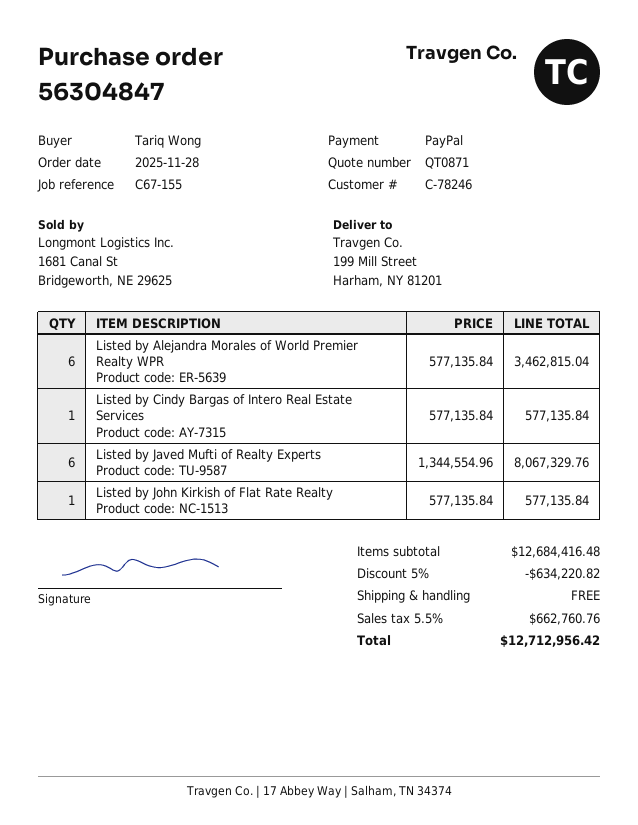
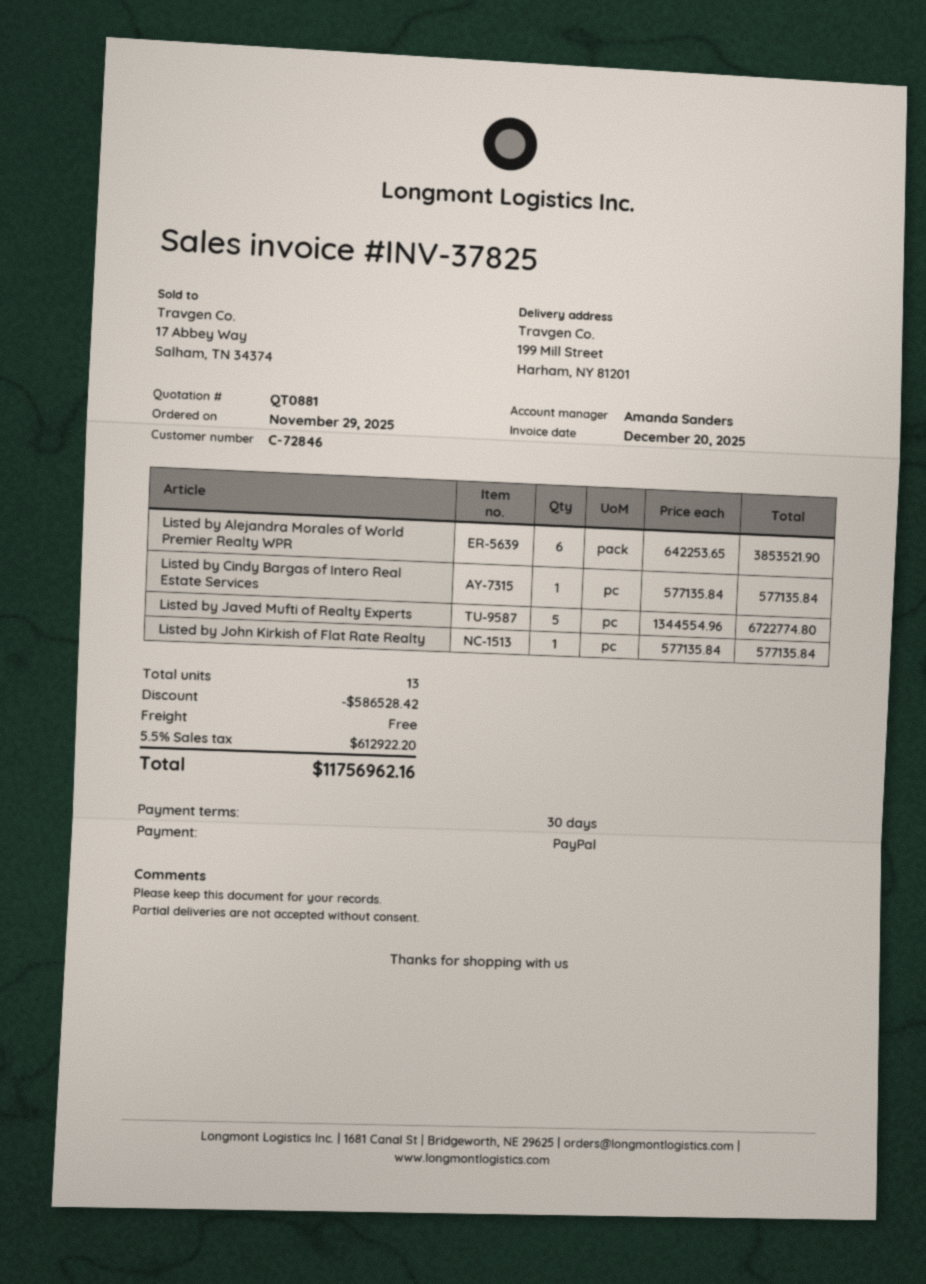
quote number: QT0871 -> QT0881
order date: 2025-11-28 -> 2025-11-29
customer number: C-78246 -> C-72846
Listed by Alejandra Morales of World Premier Realty WPR: 6 x 577135.84 = 3462815.04 -> 6 x 642253.65 = 3853521.90
Listed by Javed Mufti of Realty Experts: 6 x 1344554.96 = 8067329.76 -> 5 x 1344554.96 = 6722774.80
discount: 634220.82 -> 586528.42
tax: 5.5% = 662760.76 -> 5.5% = 612922.20
total: 12712956.42 -> 11756962.16

